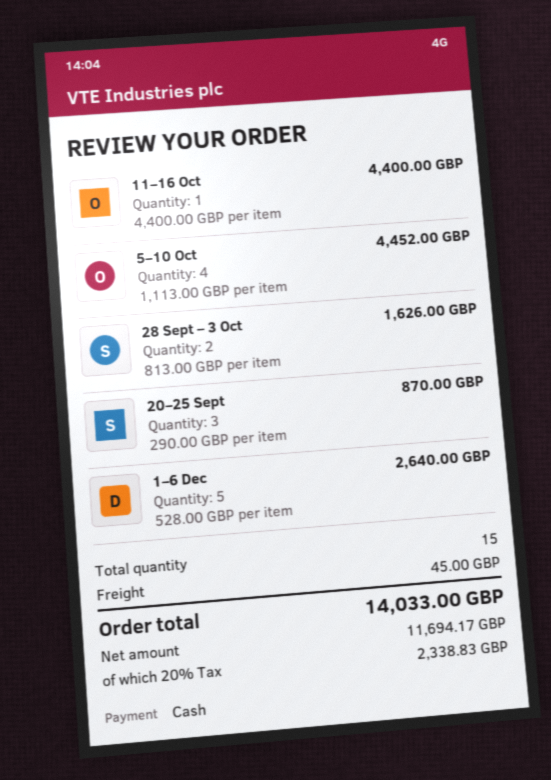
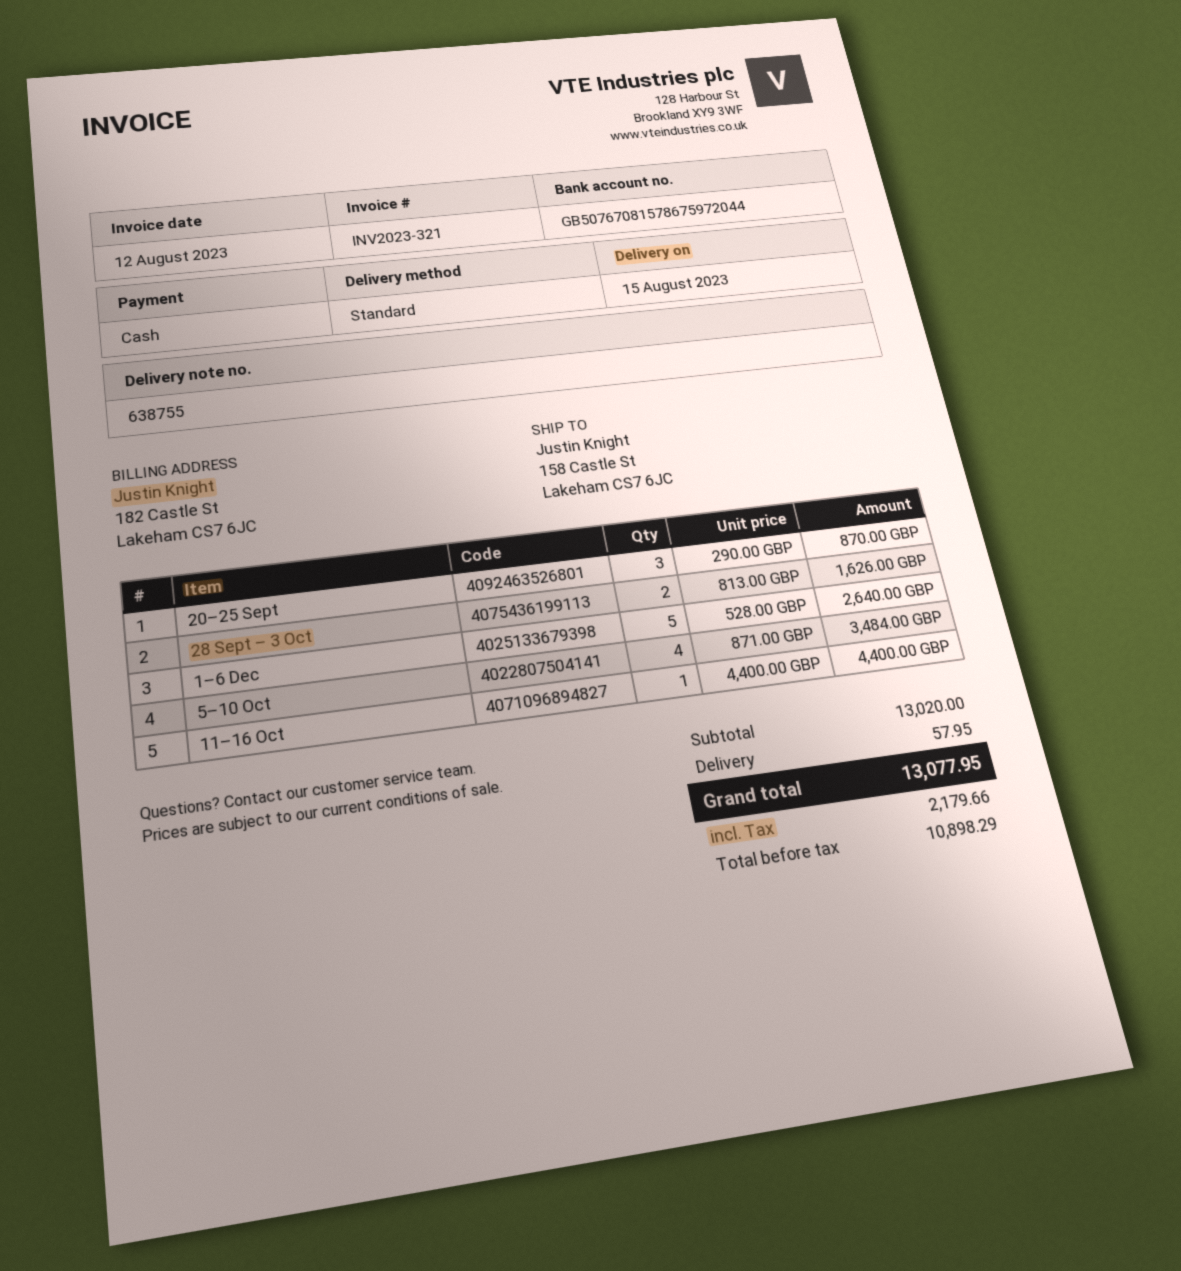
5–10 Oct: 4 x 1113.00 = 4452.00 -> 4 x 871.00 = 3484.00
shipping: 45.00 -> 57.95
net: 11694.17 -> 10898.29
tax: 2338.83 -> 2179.66
total: 14033.00 -> 13077.95

